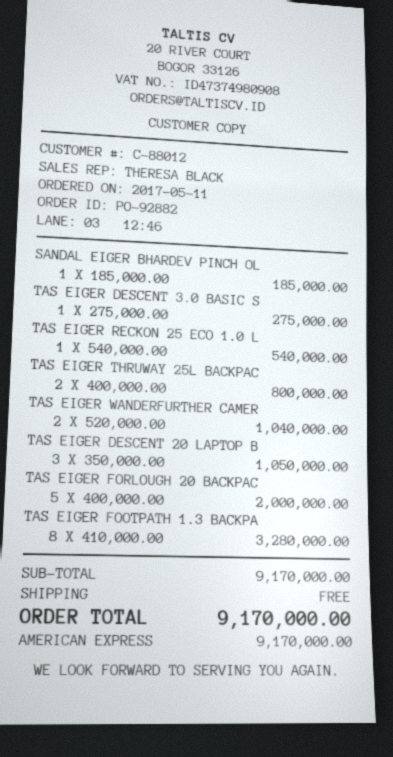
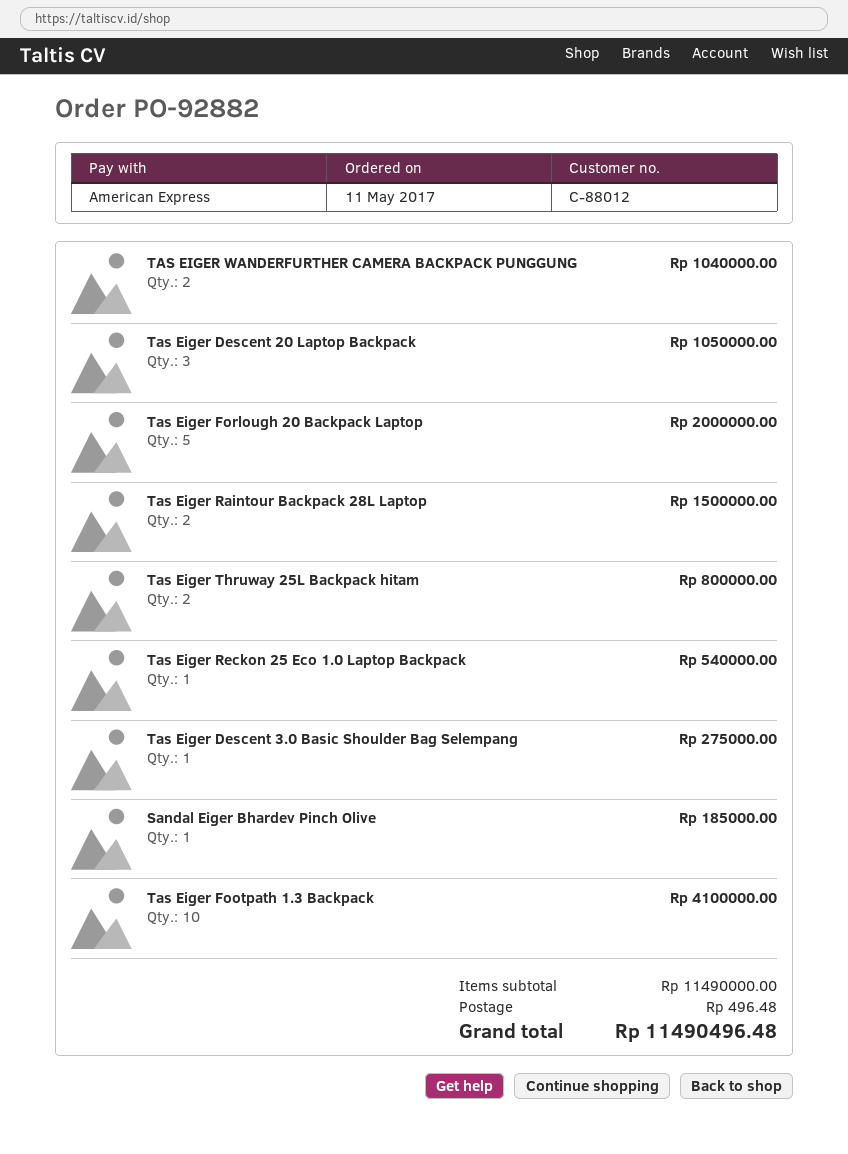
TAS EIGER FOOTPATH 1.3 BACKPA: 8 for 3280000.00 -> 10 for 4100000.00
Tas Eiger Raintour Backpack 28L Laptop: none -> 2 for 1500000.00
subtotal: 9170000.00 -> 11490000.00
shipping: 0.00 -> 496.48
total: 9170000.00 -> 11490496.48

